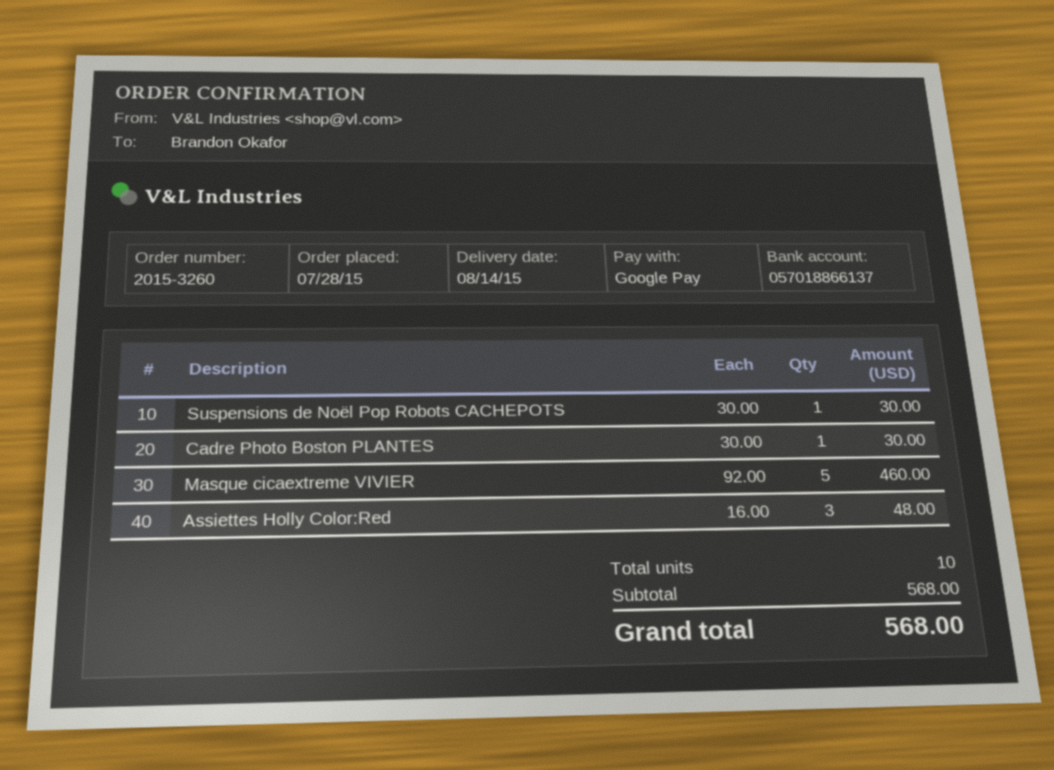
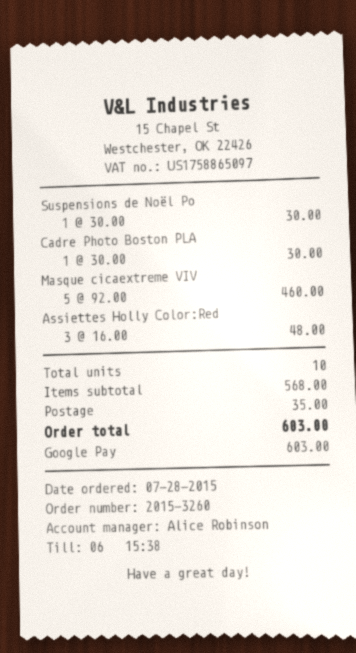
shipping: none -> 35.00
total: 568.00 -> 603.00

